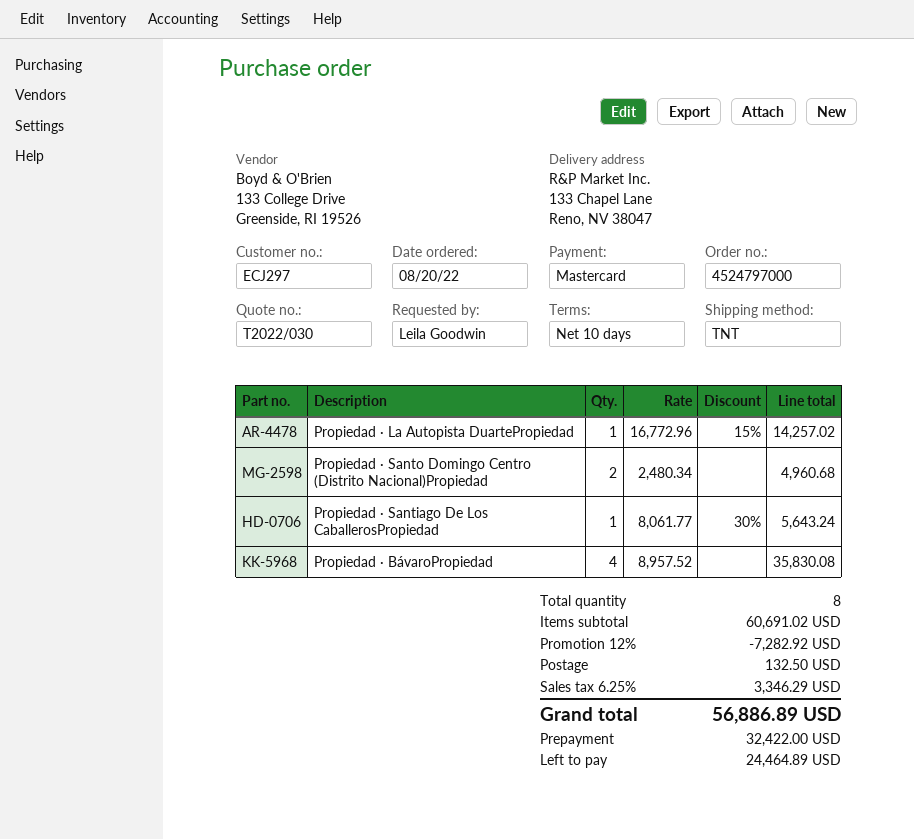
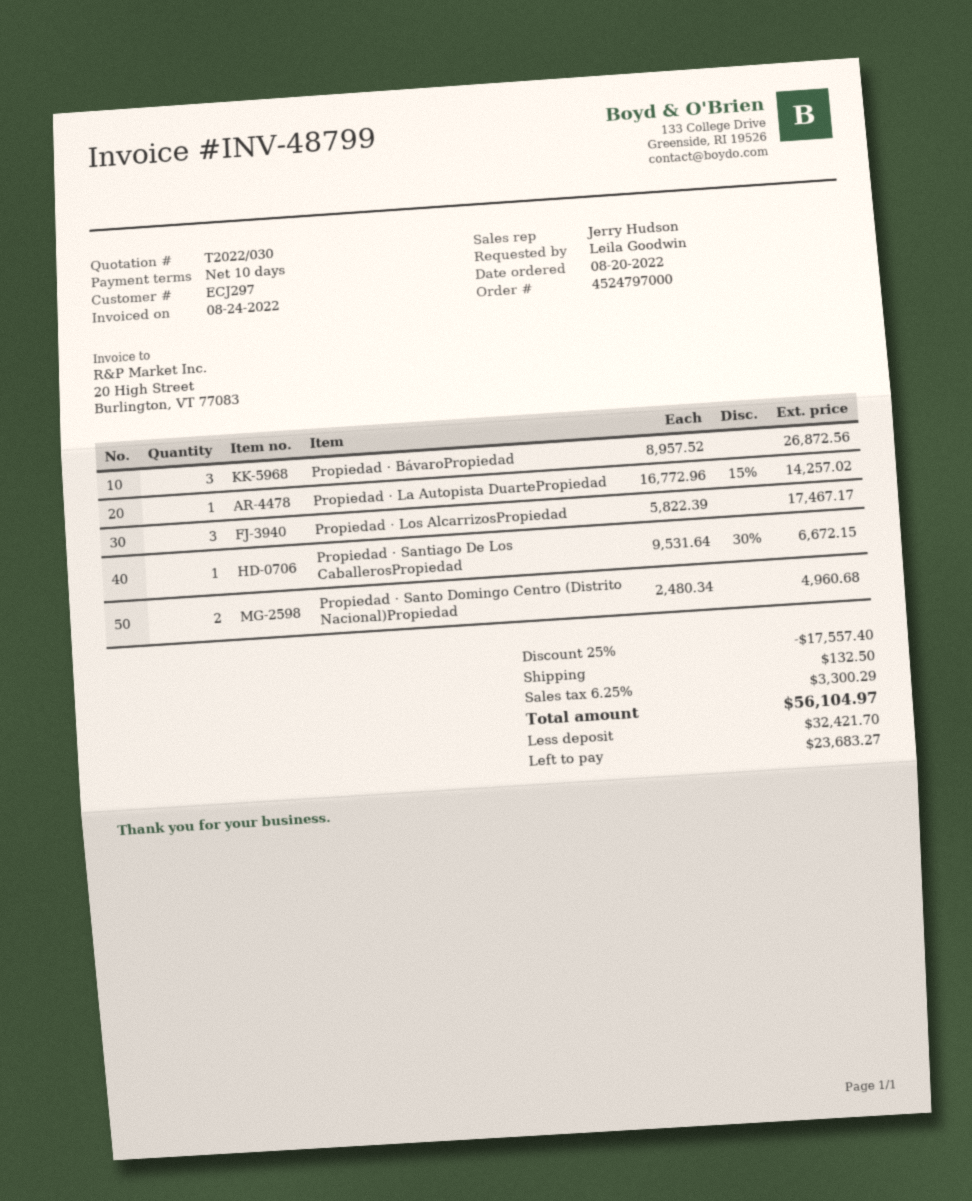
Propiedad · Santiago De Los CaballerosPropiedad: 1 x 8061.77 - 30% = 5643.24 -> 1 x 9531.64 - 30% = 6672.15
Propiedad · BávaroPropiedad: 4 x 8957.52 = 35830.08 -> 3 x 8957.52 = 26872.56
Propiedad · Los AlcarrizosPropiedad: none -> 3 x 5822.39 = 17467.17
discount: 12% = 7282.92 -> 25% = 17557.40
tax: 6.25% = 3346.29 -> 6.25% = 3300.29
total: 56886.89 -> 56104.97
deposit: 32422.00 -> 32421.70
balance: 24464.89 -> 23683.27

